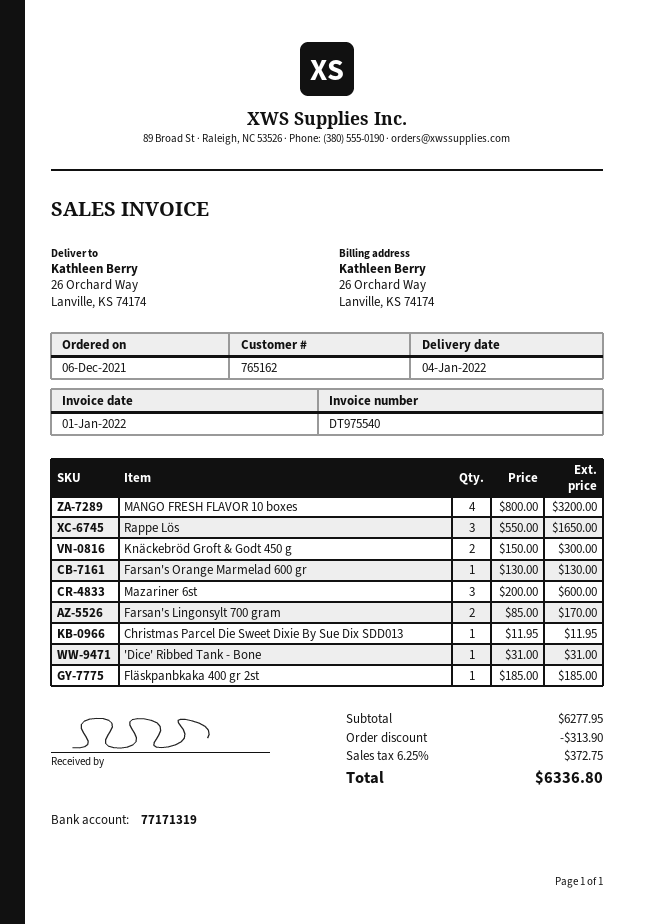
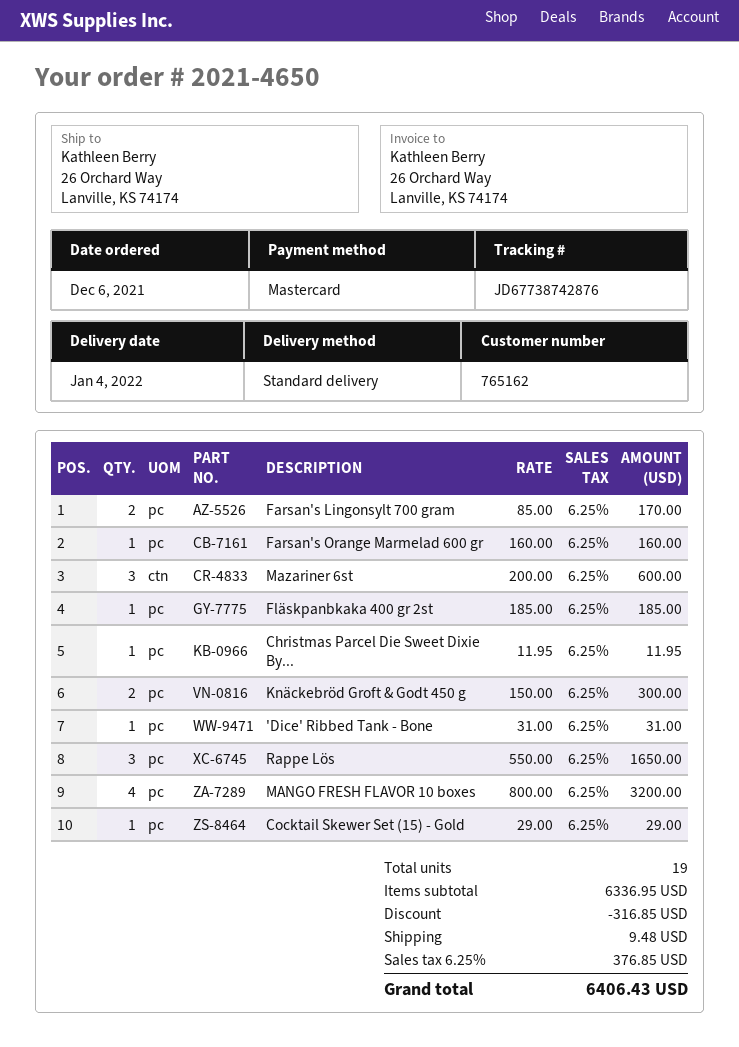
Farsan's Orange Marmelad 600 gr: 1 x 130.00 = 130.00 -> 1 x 160.00 = 160.00
Cocktail Skewer Set (15) - Gold: none -> 1 x 29.00 = 29.00
subtotal: 6277.95 -> 6336.95
discount: 313.90 -> 316.85
shipping: none -> 9.48
tax: 6.25% = 372.75 -> 6.25% = 376.85
total: 6336.80 -> 6406.43

